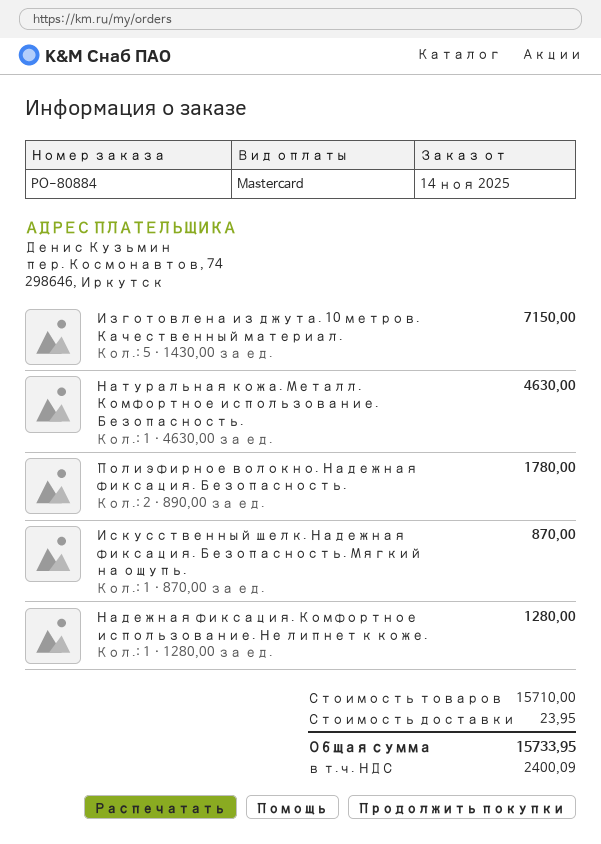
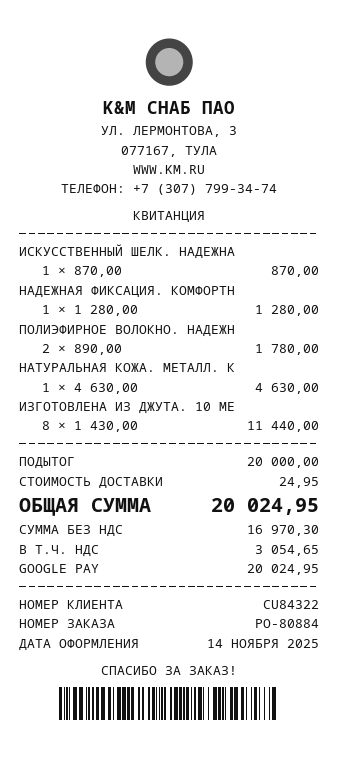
payment method: Mastercard -> Google Pay
Изготовлена из джута. 10 метров. Качественный материал.: 5 x 1430.00 = 7150.00 -> 8 x 1430.00 = 11440.00
subtotal: 15710.00 -> 20000.00
shipping: 23.95 -> 24.95
tax: 2400.09 -> 3054.65
total: 15733.95 -> 20024.95

